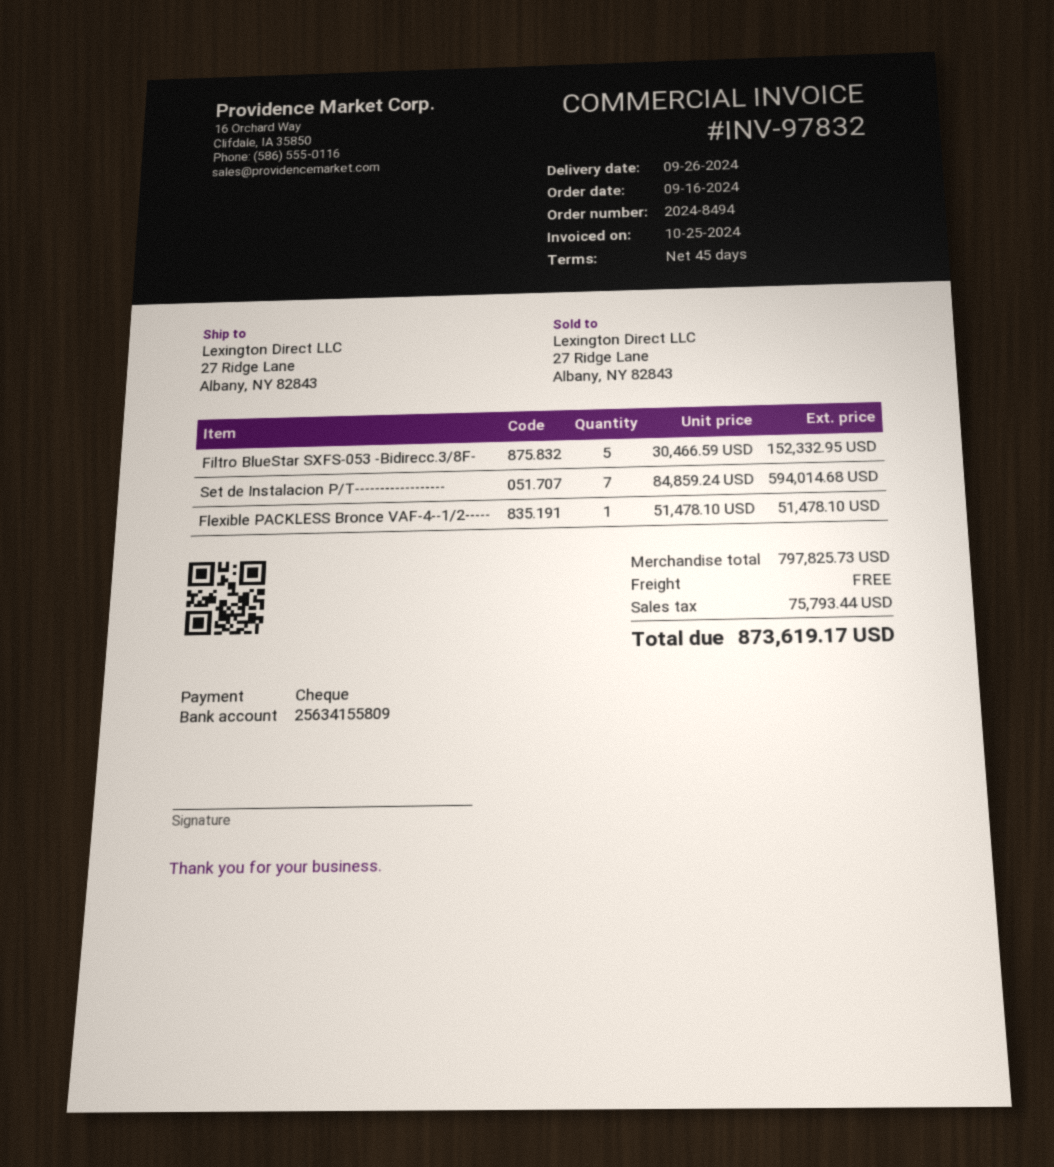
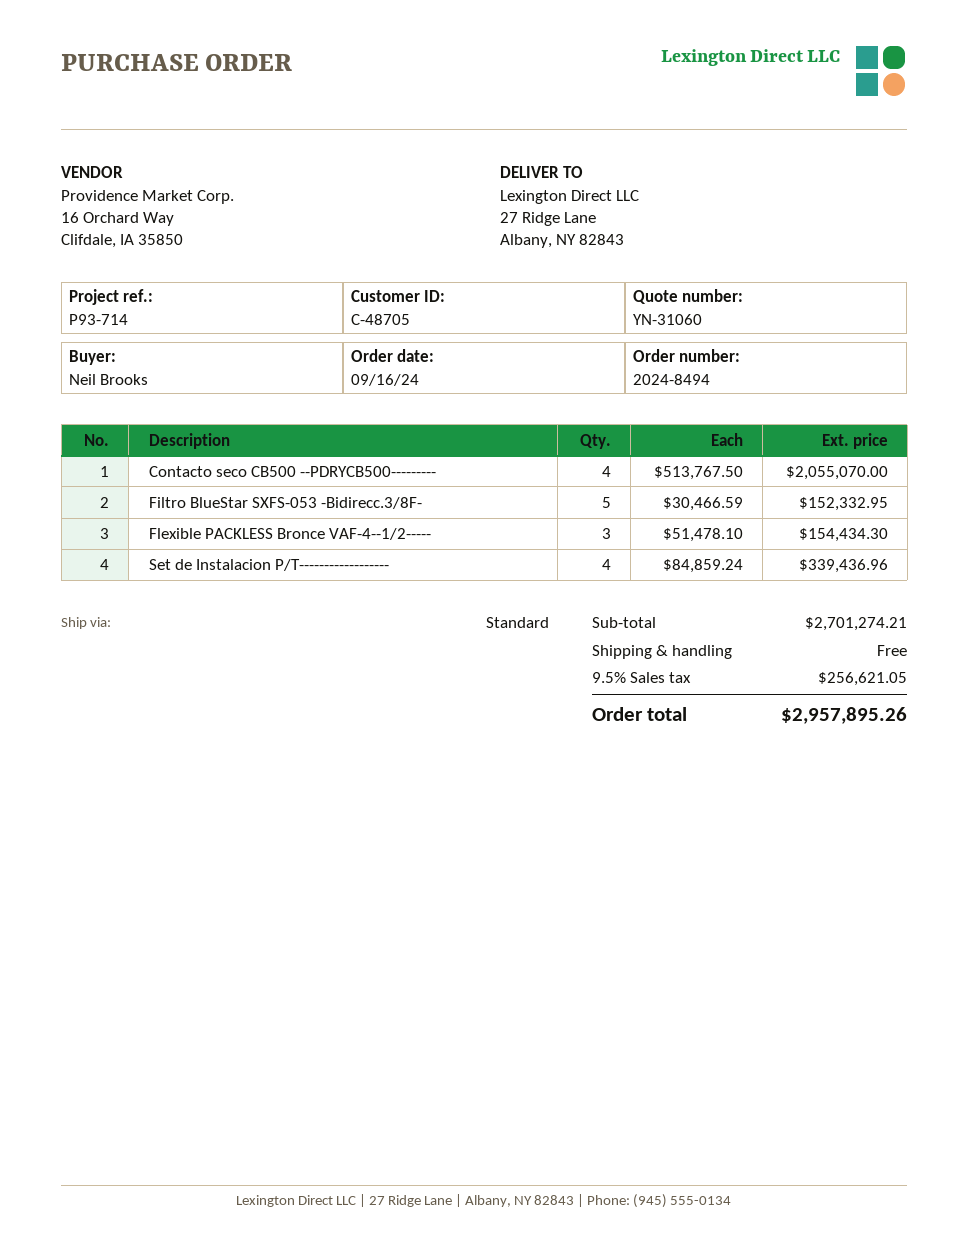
Set de Instalacion P/T------------------: 7 x 84859.24 = 594014.68 -> 4 x 84859.24 = 339436.96
Flexible PACKLESS Bronce VAF-4--1/2-----: 1 x 51478.10 = 51478.10 -> 3 x 51478.10 = 154434.30
Contacto seco CB500 --PDRYCB500---------: none -> 4 x 513767.50 = 2055070.00
subtotal: 797825.73 -> 2701274.21
tax: 75793.44 -> 256621.05
total: 873619.17 -> 2957895.26

